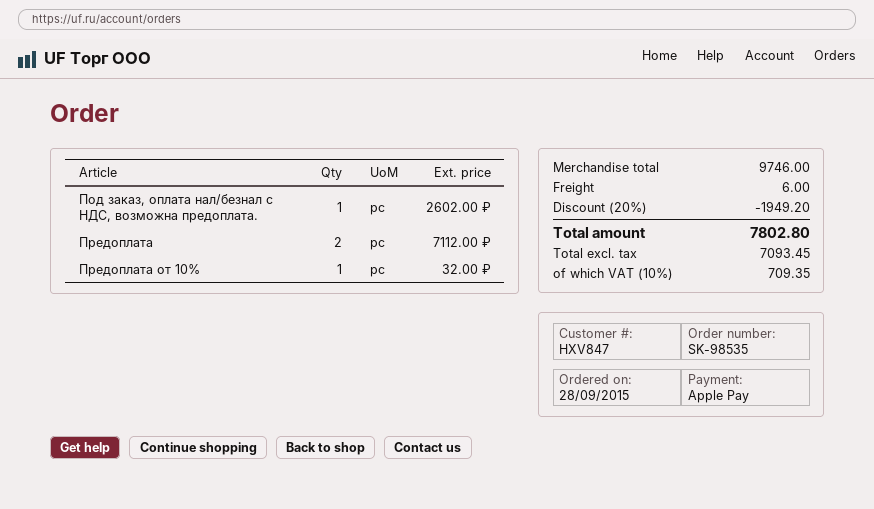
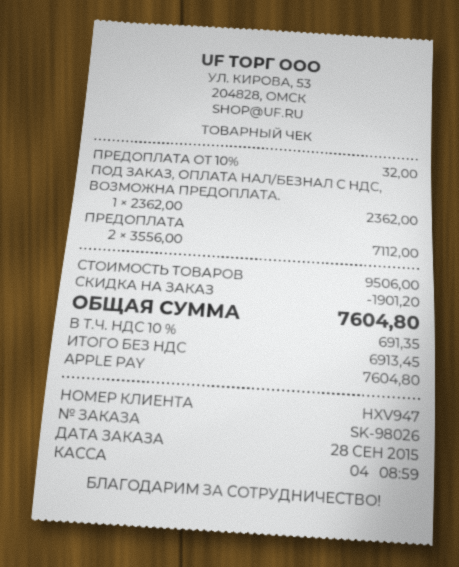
order number: SK-98535 -> SK-98026
customer number: HXV847 -> HXV947
Под заказ, оплата нал/безнал с НДС, возможна предоплата.: 1 for 2602.00 -> 1 for 2362.00
subtotal: 9746.00 -> 9506.00
discount: 1949.20 -> 1901.20
shipping: 6.00 -> none
net: 7093.45 -> 6913.45
tax: 10% = 709.35 -> 10% = 691.35
total: 7802.80 -> 7604.80

